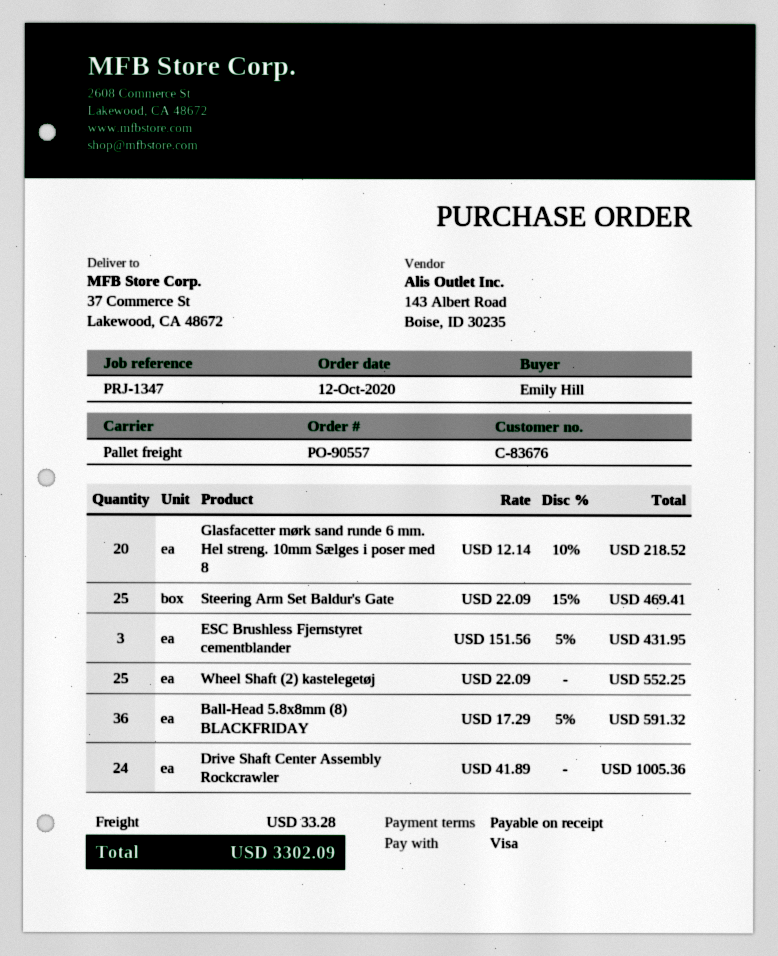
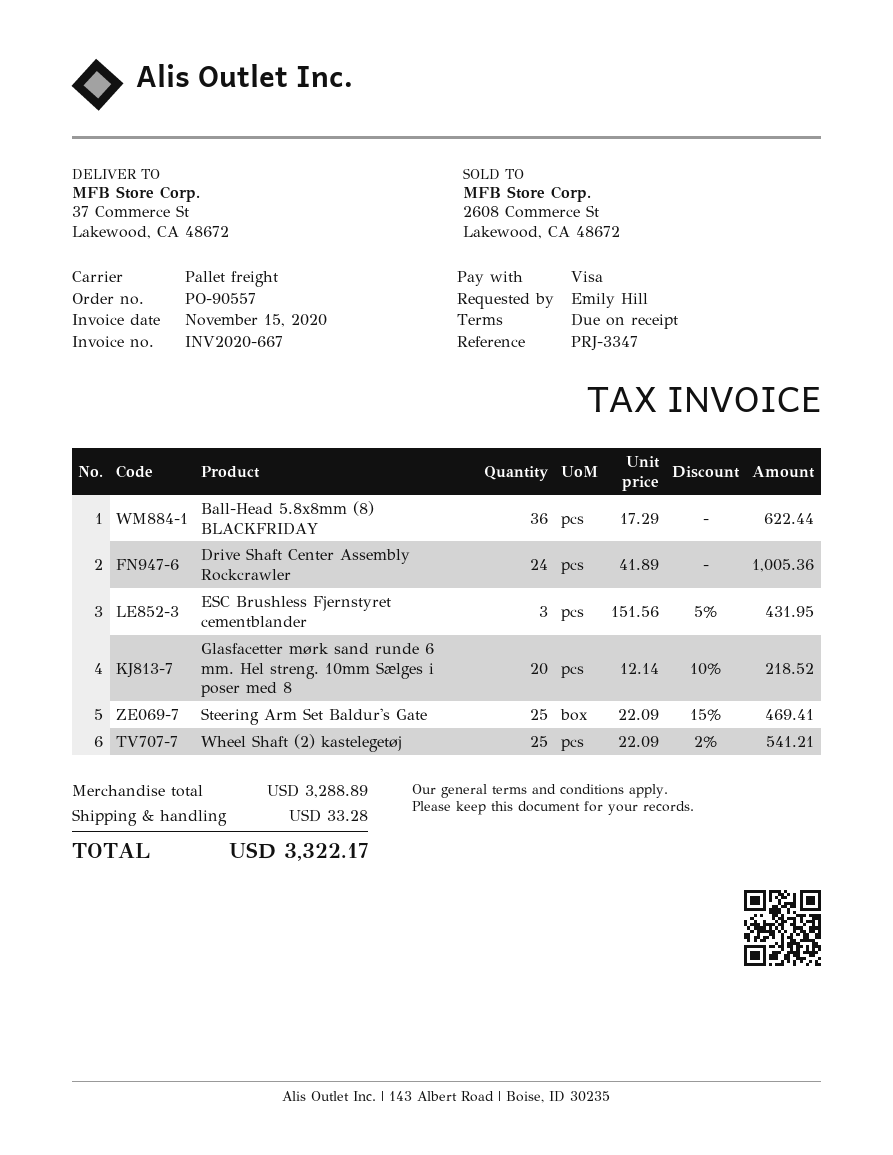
reference: PRJ-1347 -> PRJ-3347
Wheel Shaft (2) kastelegetøj: 25 x 22.09 = 552.25 -> 25 x 22.09 - 2% = 541.21
Ball-Head 5.8x8mm (8) BLACKFRIDAY: 36 x 17.29 - 5% = 591.32 -> 36 x 17.29 = 622.44
total: 3302.09 -> 3322.17

